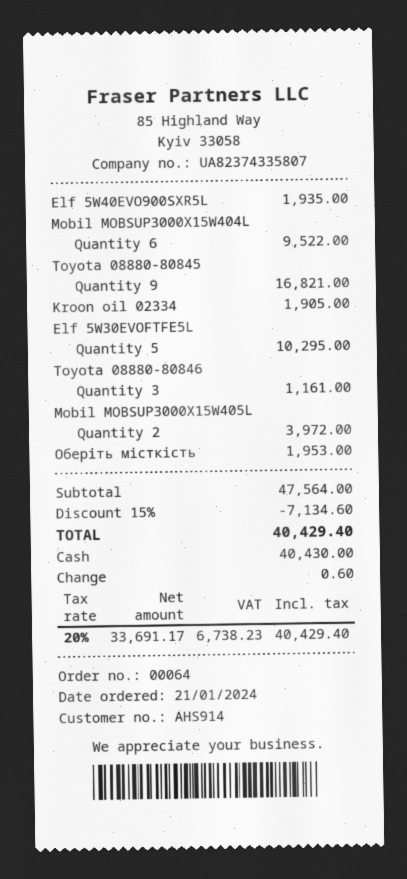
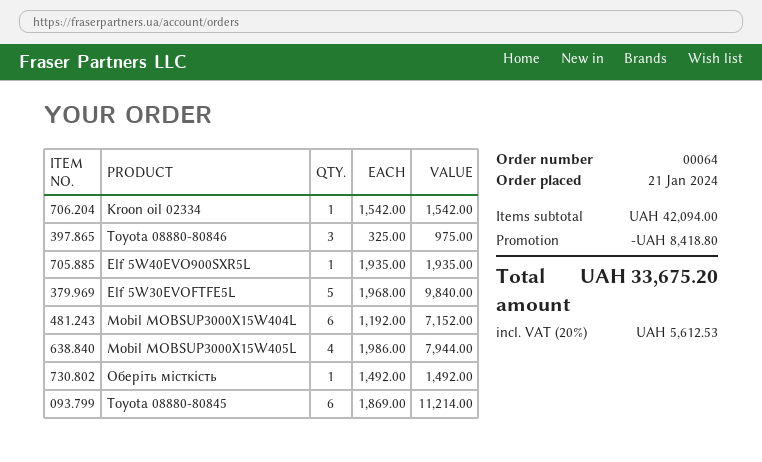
Mobil MOBSUP3000X15W404L: 6 for 9522.00 -> 6 for 7152.00
Toyota 08880-80845: 9 for 16821.00 -> 6 for 11214.00
Kroon oil 02334: 1 for 1905.00 -> 1 for 1542.00
Elf 5W30EVOFTFE5L: 5 for 10295.00 -> 5 for 9840.00
Toyota 08880-80846: 3 for 1161.00 -> 3 for 975.00
Mobil MOBSUP3000X15W405L: 2 for 3972.00 -> 4 for 7944.00
Оберіть місткість: 1 for 1953.00 -> 1 for 1492.00
subtotal: 47564.00 -> 42094.00
discount: 7134.60 -> 8418.80
tax: 20% = 6738.23 -> 20% = 5612.53
total: 40429.40 -> 33675.20

